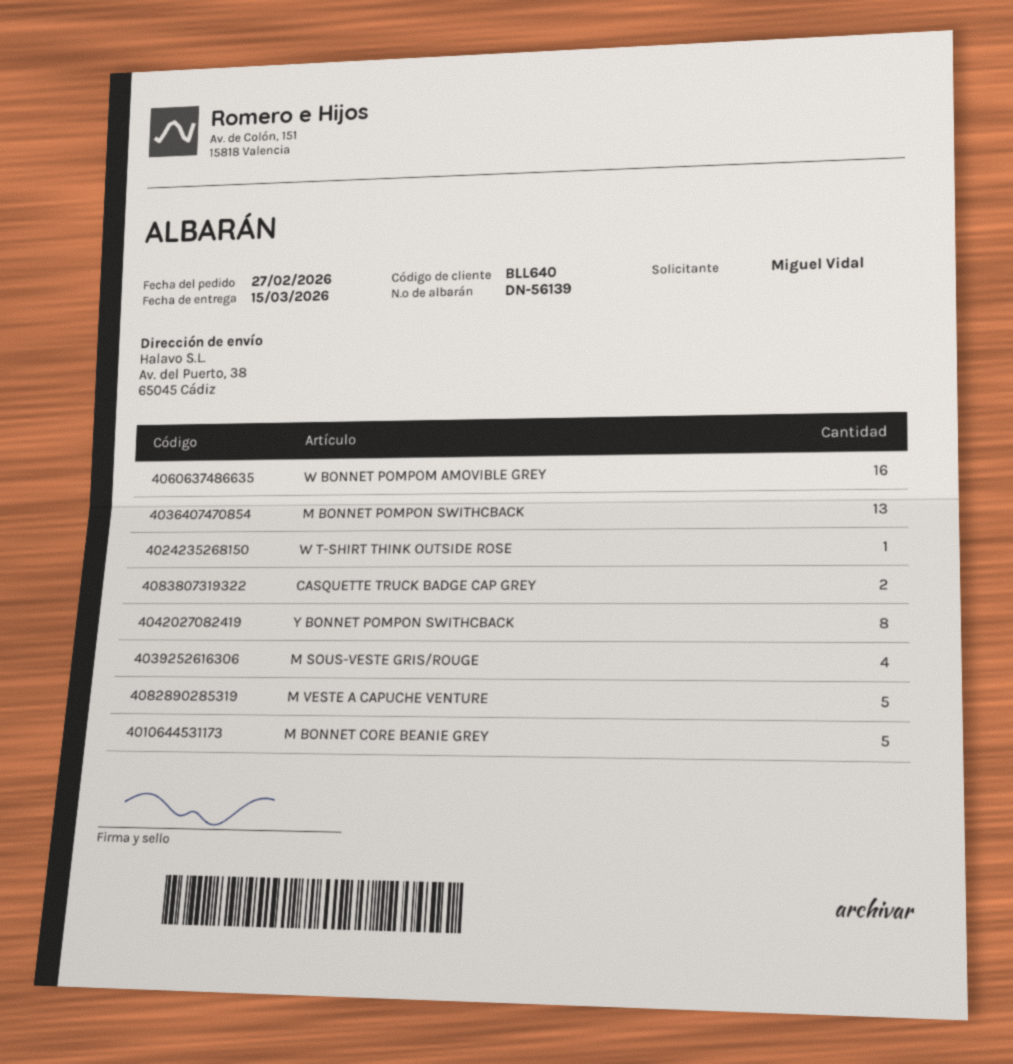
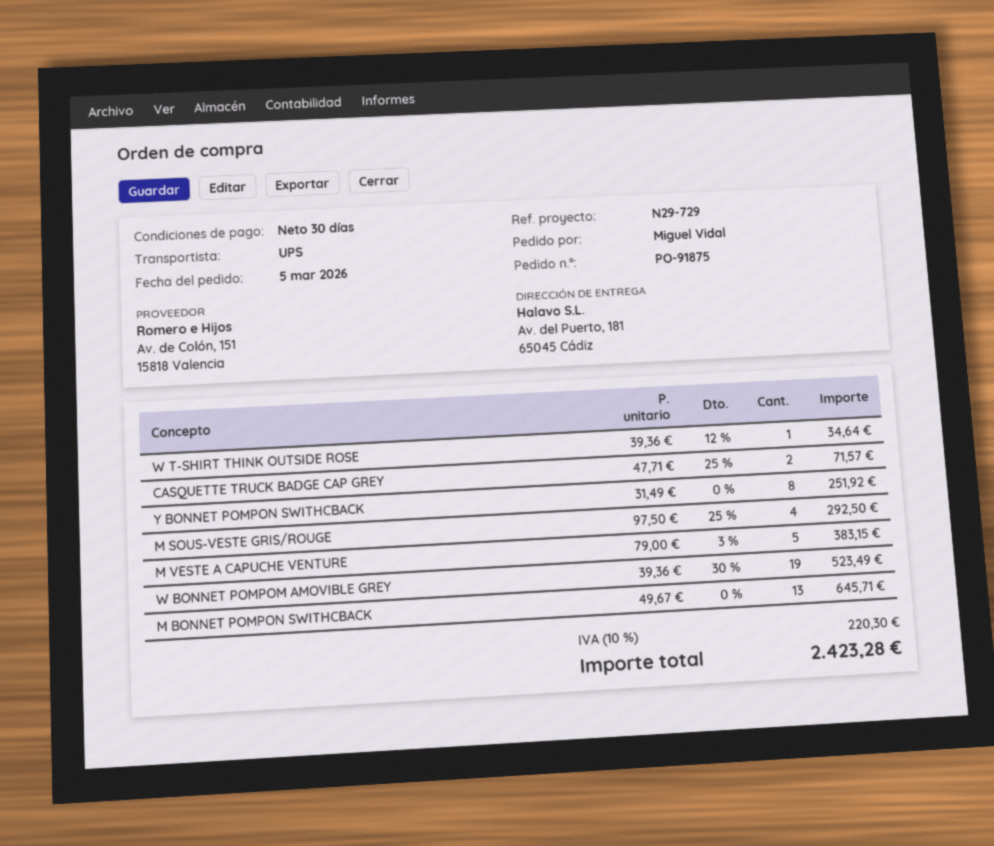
order date: 2026-02-27 -> 2026-03-05
ship to: Av. del Puerto, 38, 65045 Cádiz -> Av. del Puerto, 181, 65045 Cádiz
W BONNET POMPOM AMOVIBLE GREY: 16 -> 19
M BONNET CORE BEANIE GREY: 5 -> none

